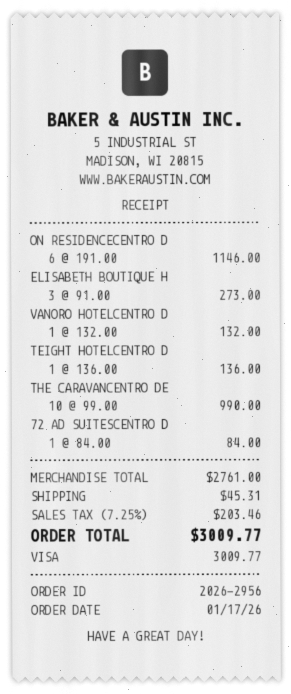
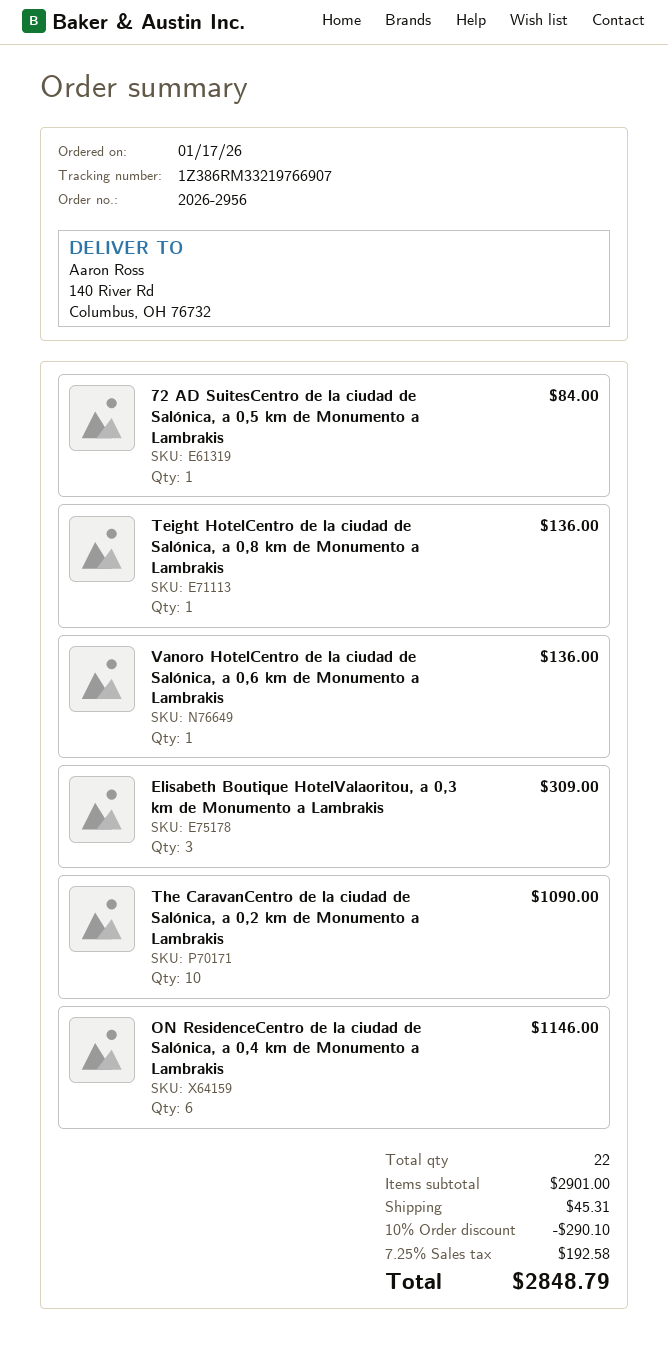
ELISABETH BOUTIQUE H: 3 for 273.00 -> 3 for 309.00
VANORO HOTELCENTRO D: 1 for 132.00 -> 1 for 136.00
THE CARAVANCENTRO DE: 10 for 990.00 -> 10 for 1090.00
subtotal: 2761.00 -> 2901.00
discount: none -> 10% = 290.10
tax: 7.25% = 203.46 -> 7.25% = 192.58
total: 3009.77 -> 2848.79

